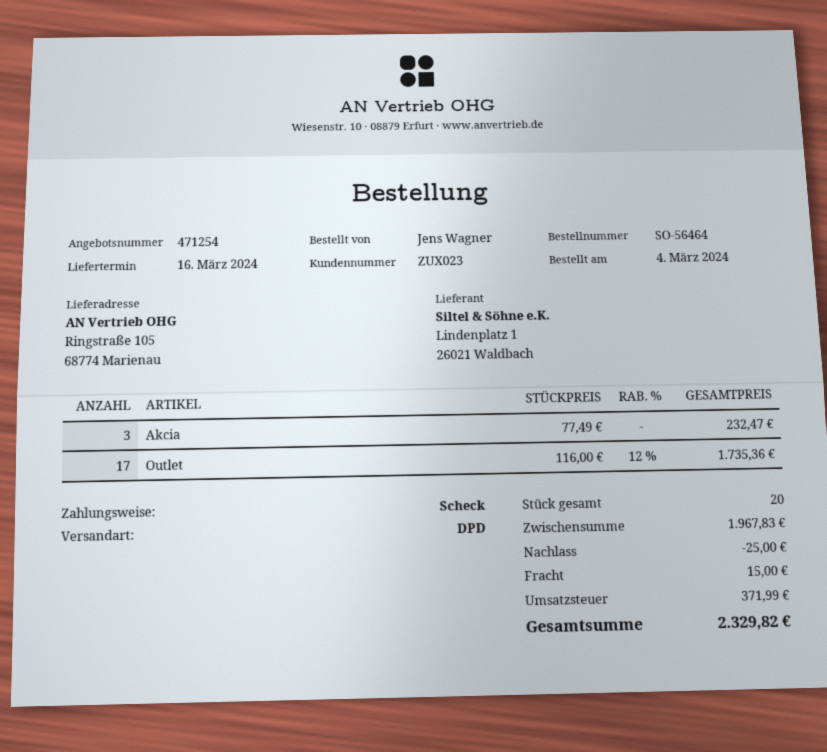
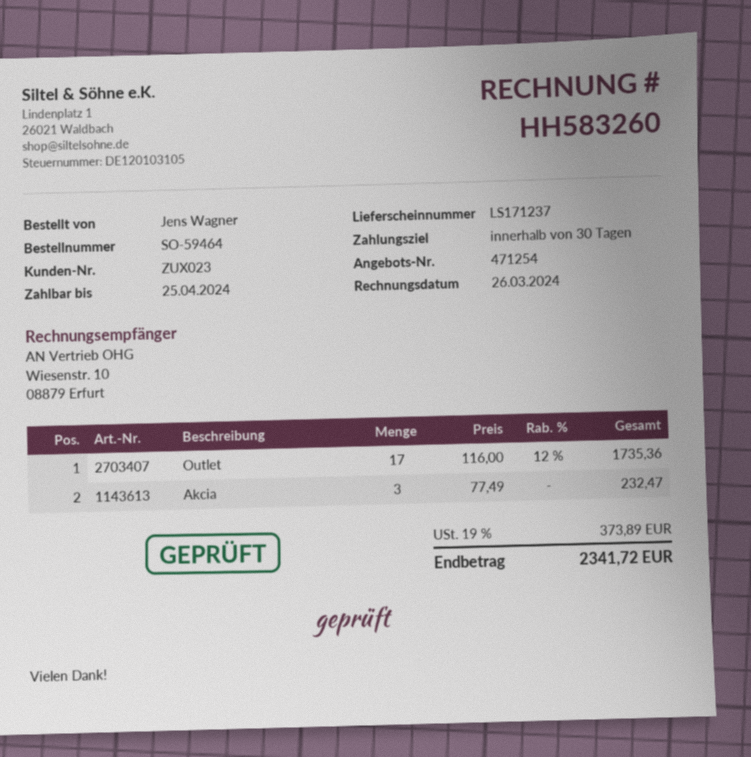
order number: SO-56464 -> SO-59464
discount: 25.00 -> none
shipping: 15.00 -> none
tax: 371.99 -> 373.89
total: 2329.82 -> 2341.72

